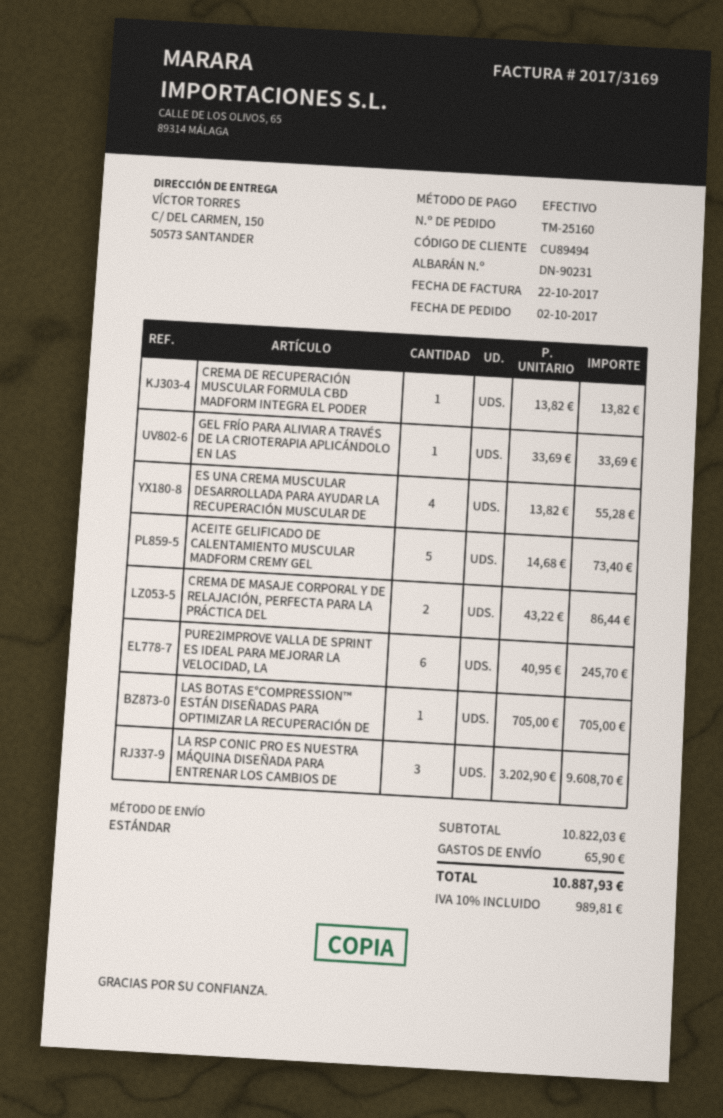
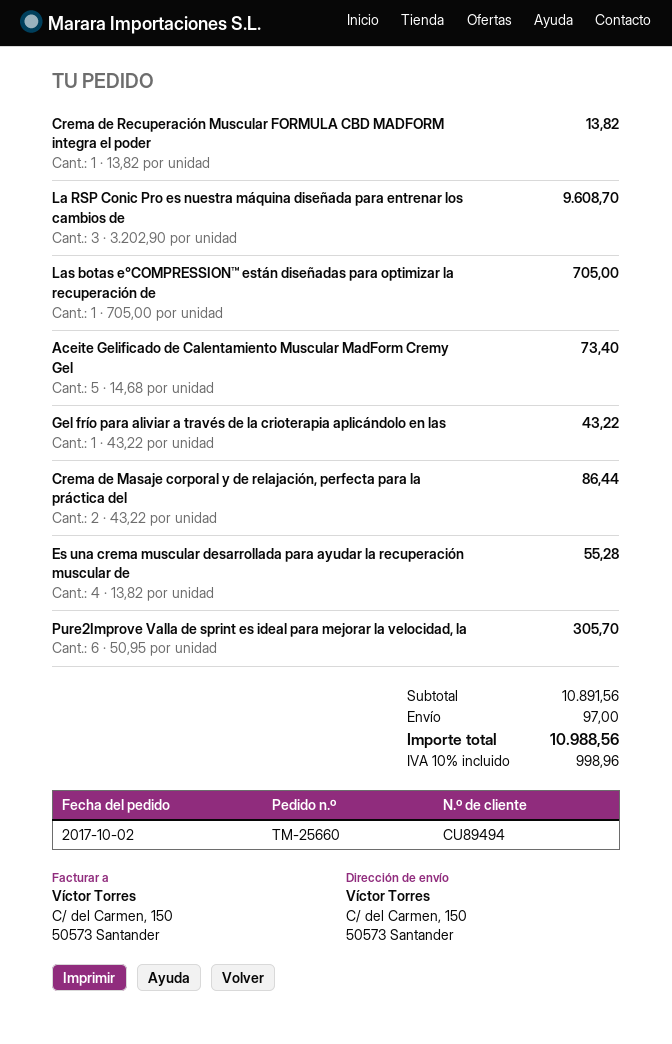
order number: TM-25160 -> TM-25660
GEL FRÍO PARA ALIVIAR A TRAVÉS DE LA CRIOTERAPIA APLICÁNDOLO EN LAS: 1 x 33.69 = 33.69 -> 1 x 43.22 = 43.22
PURE2IMPROVE VALLA DE SPRINT ES IDEAL PARA MEJORAR LA VELOCIDAD, LA: 6 x 40.95 = 245.70 -> 6 x 50.95 = 305.70
subtotal: 10822.03 -> 10891.56
shipping: 65.90 -> 97.00
tax: 10% = 989.81 -> 10% = 998.96
total: 10887.93 -> 10988.56

